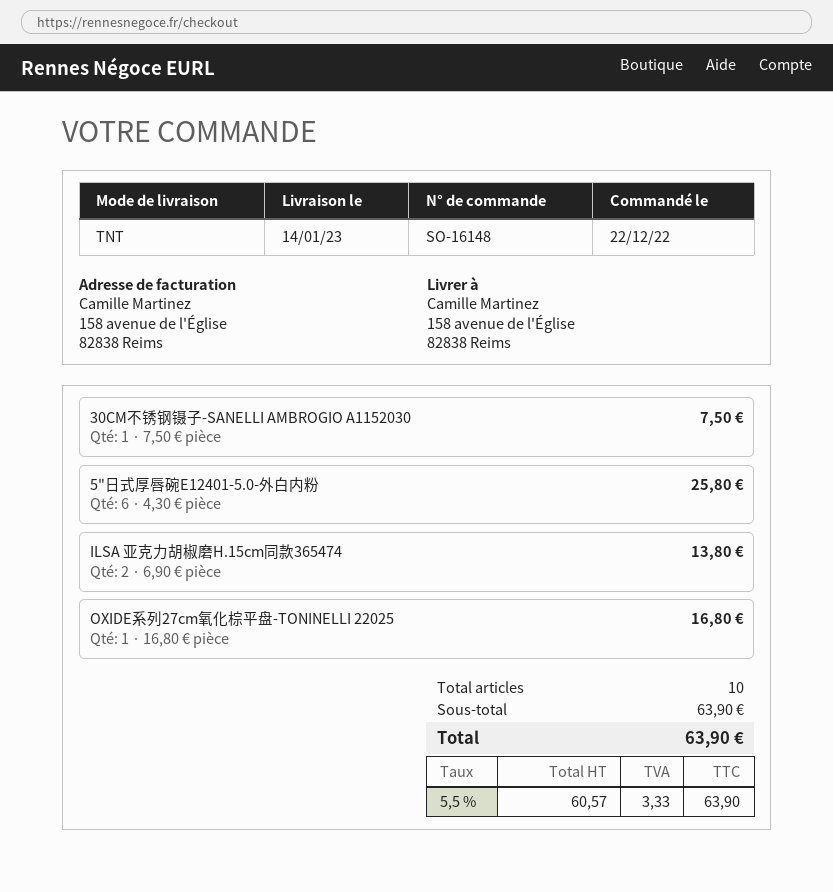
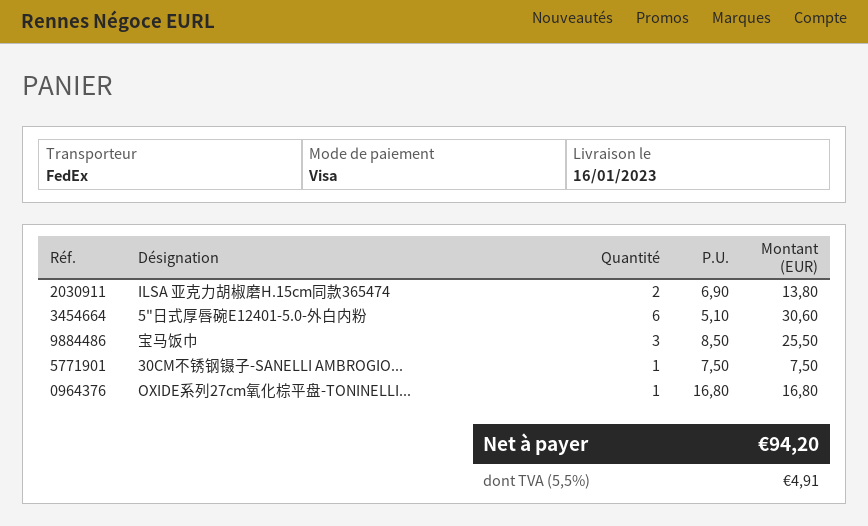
delivery date: 2023-01-14 -> 2023-01-16
shipping method: TNT -> FedEx
5"日式厚唇碗E12401-5.0-外白内粉: 6 x 4.30 = 25.80 -> 6 x 5.10 = 30.60
宝马饭巾: none -> 3 x 8.50 = 25.50
tax: 5.5% = 3.33 -> 5.5% = 4.91
total: 63.90 -> 94.20

